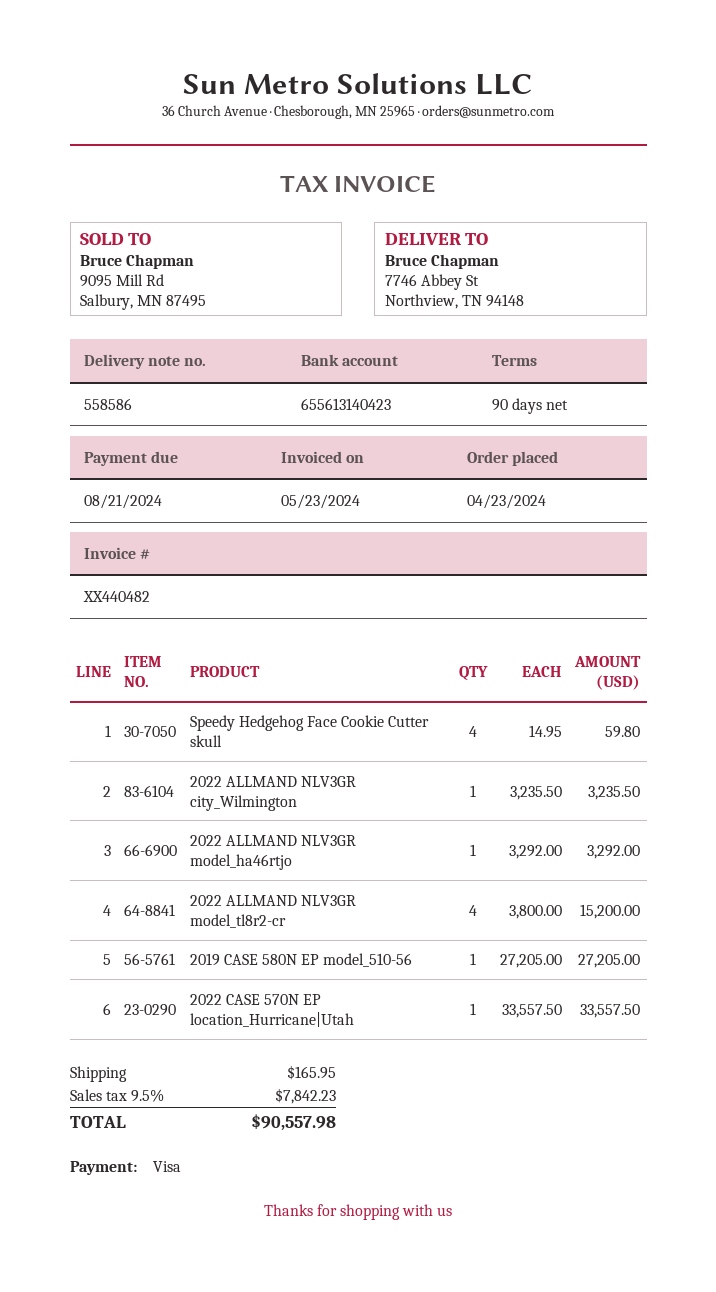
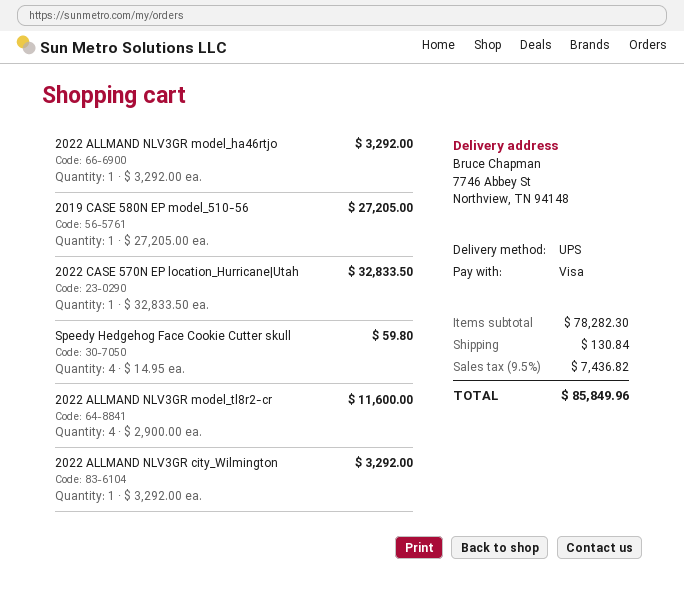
2022 ALLMAND NLV3GR city_Wilmington: 1 x 3235.50 = 3235.50 -> 1 x 3292.00 = 3292.00
2022 ALLMAND NLV3GR model_tl8r2-cr: 4 x 3800.00 = 15200.00 -> 4 x 2900.00 = 11600.00
2022 CASE 570N EP location_Hurricane|Utah: 1 x 33557.50 = 33557.50 -> 1 x 32833.50 = 32833.50
shipping: 165.95 -> 130.84
tax: 9.5% = 7842.23 -> 9.5% = 7436.82
total: 90557.98 -> 85849.96

